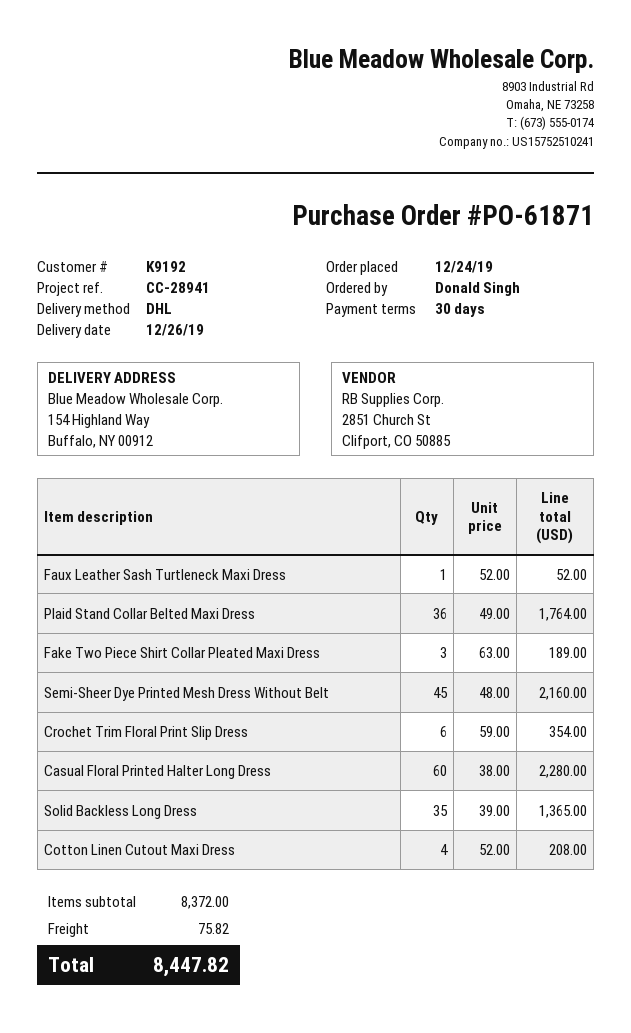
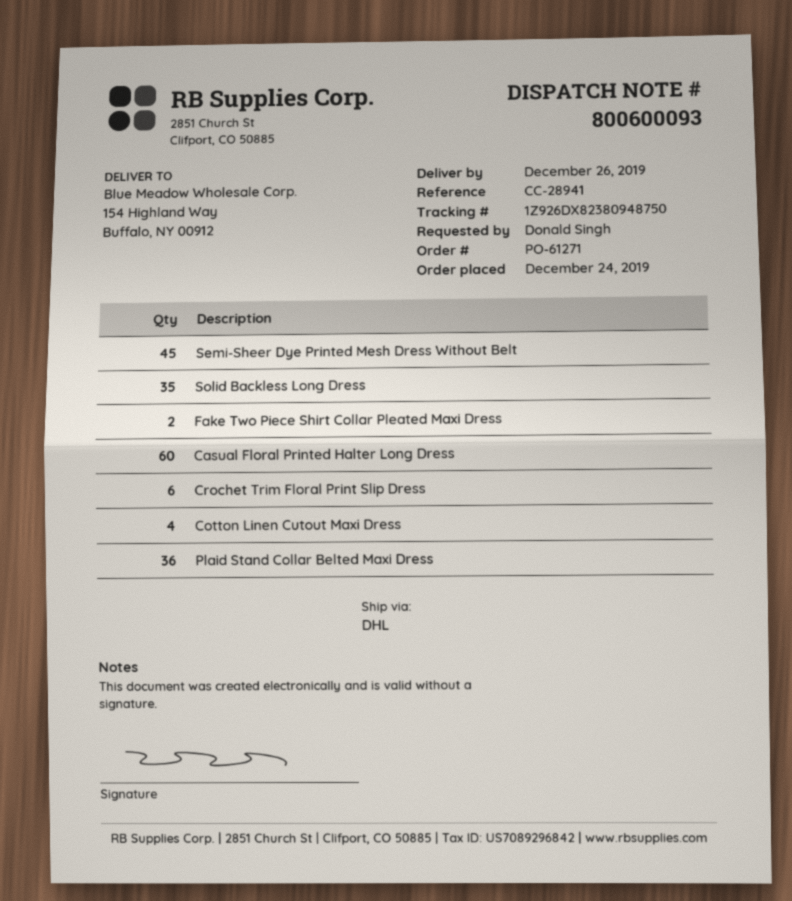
order number: PO-61871 -> PO-61271
Faux Leather Sash Turtleneck Maxi Dress: 1 -> none
Fake Two Piece Shirt Collar Pleated Maxi Dress: 3 -> 2

